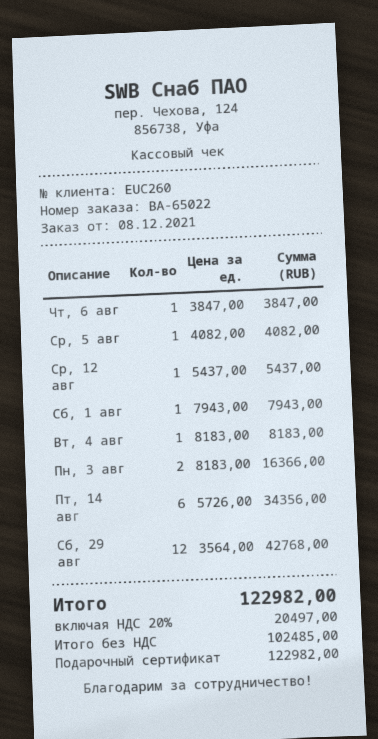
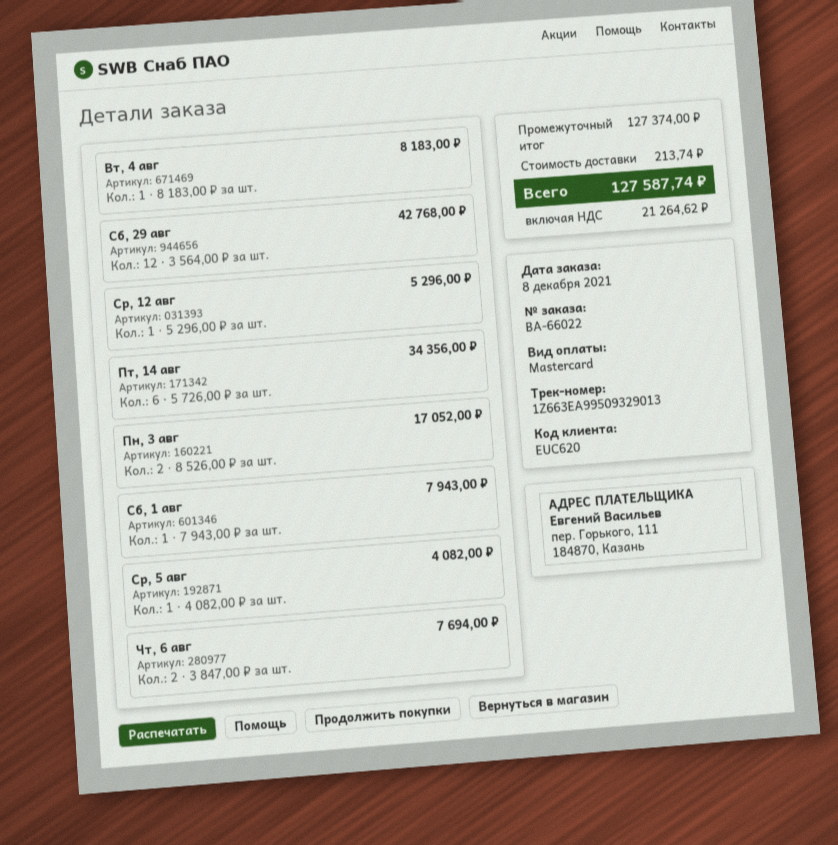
order number: BA-65022 -> BA-66022
customer number: EUC260 -> EUC620
payment method: gift card -> Mastercard
Чт, 6 авг: 1 x 3847.00 = 3847.00 -> 2 x 3847.00 = 7694.00
Ср, 12 авг: 1 x 5437.00 = 5437.00 -> 1 x 5296.00 = 5296.00
Пн, 3 авг: 2 x 8183.00 = 16366.00 -> 2 x 8526.00 = 17052.00
shipping: none -> 213.74
tax: 20497.00 -> 21264.62
total: 122982.00 -> 127587.74

